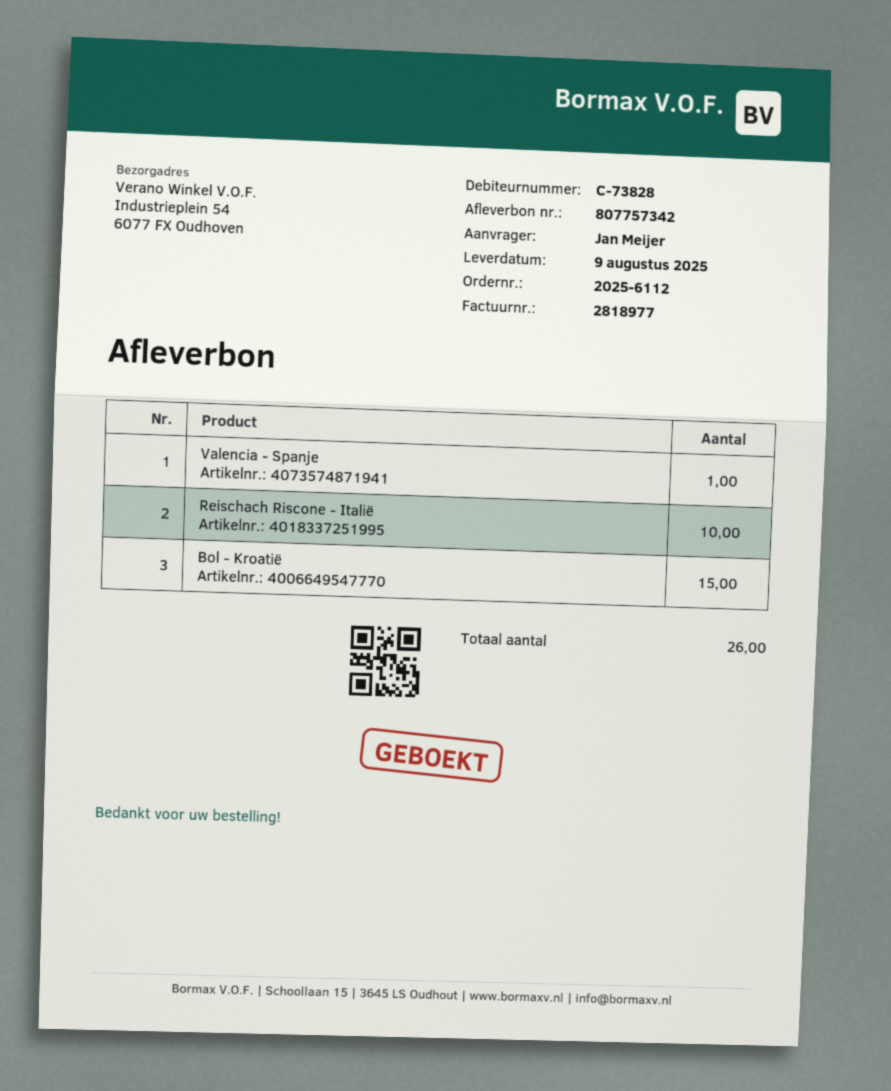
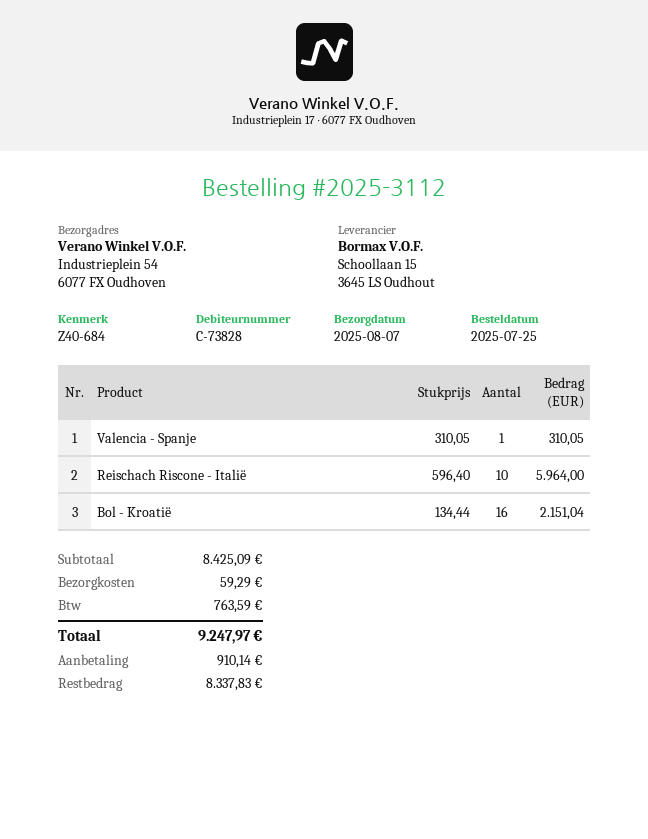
order number: 2025-6112 -> 2025-3112
delivery date: 2025-08-09 -> 2025-08-07
Bol - Kroatië: 15 -> 16

